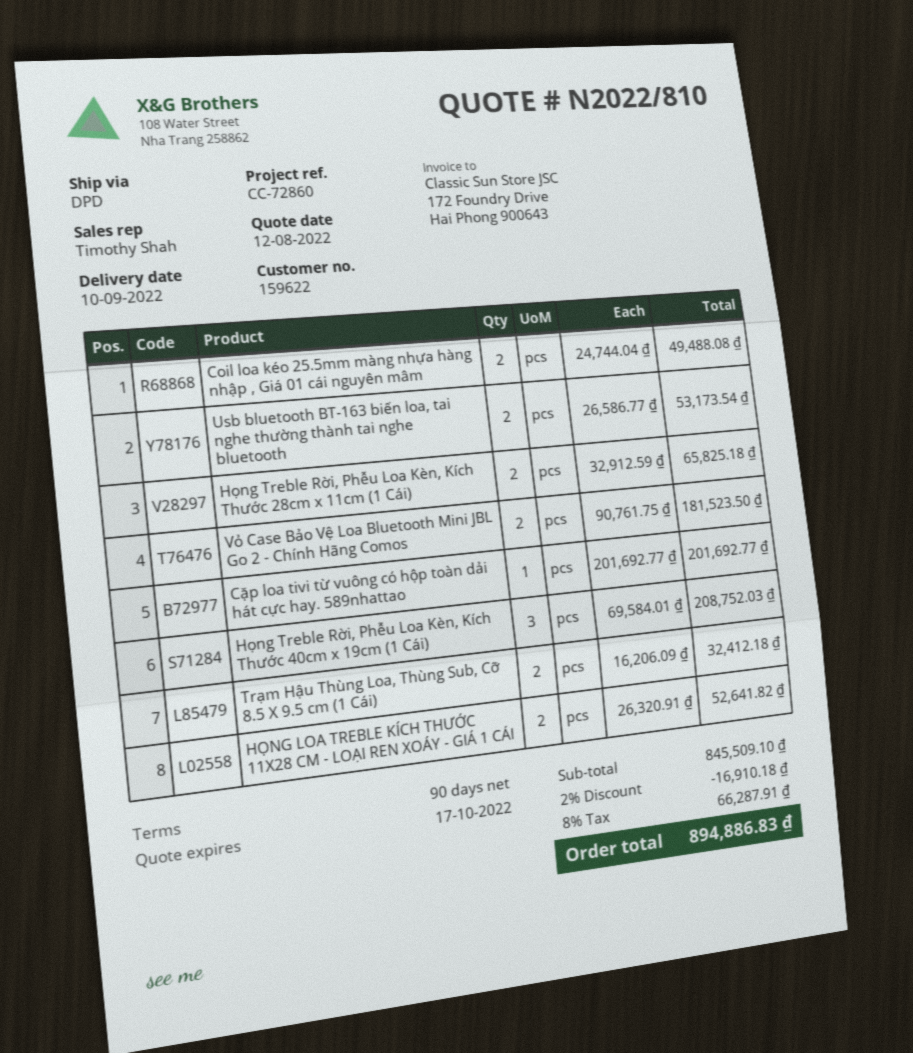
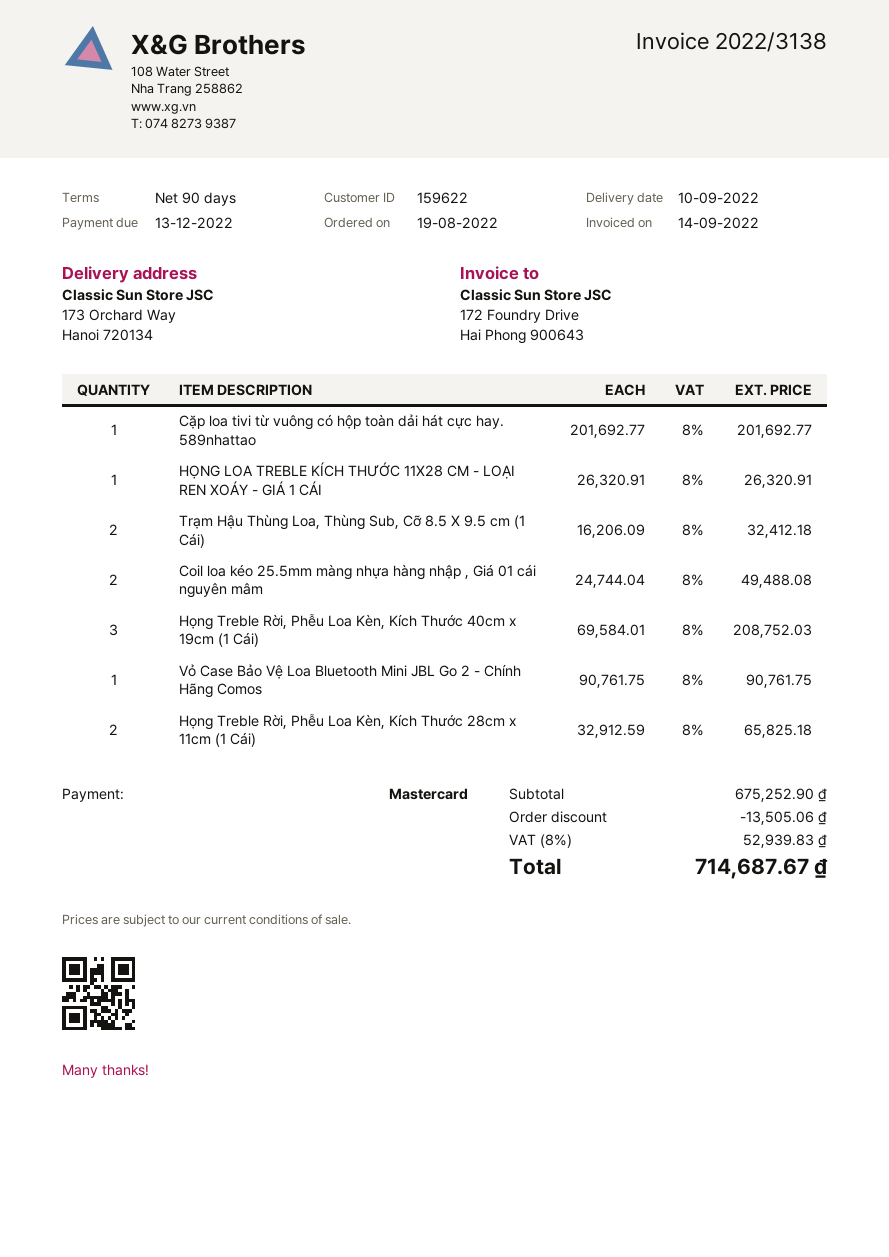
Usb bluetooth BT-163 biến loa, tai nghe thường thành tai nghe bluetooth: 2 x 26586.77 = 53173.54 -> none
Vỏ Case Bảo Vệ Loa Bluetooth Mini JBL Go 2 - Chính Hãng Comos: 2 x 90761.75 = 181523.50 -> 1 x 90761.75 = 90761.75
HỌNG LOA TREBLE KÍCH THƯỚC 11X28 CM - LOẠI REN XOÁY - GIÁ 1 CÁI: 2 x 26320.91 = 52641.82 -> 1 x 26320.91 = 26320.91
subtotal: 845509.10 -> 675252.90
discount: 16910.18 -> 13505.06
tax: 8% = 66287.91 -> 8% = 52939.83
total: 894886.83 -> 714687.67

